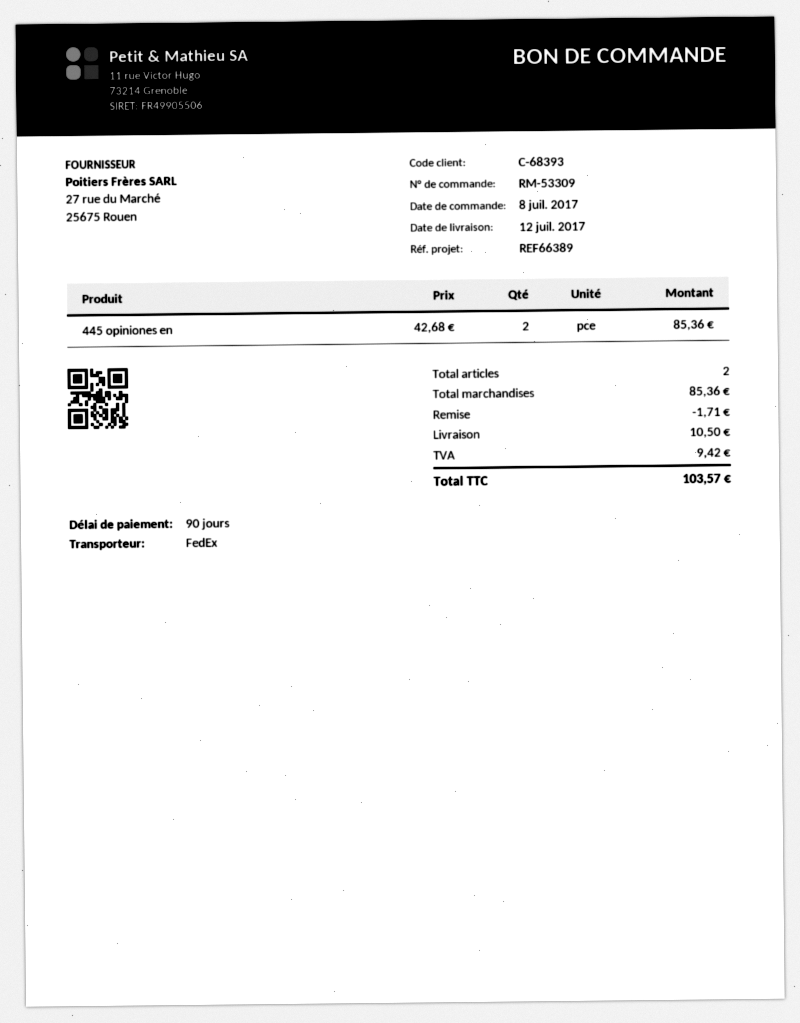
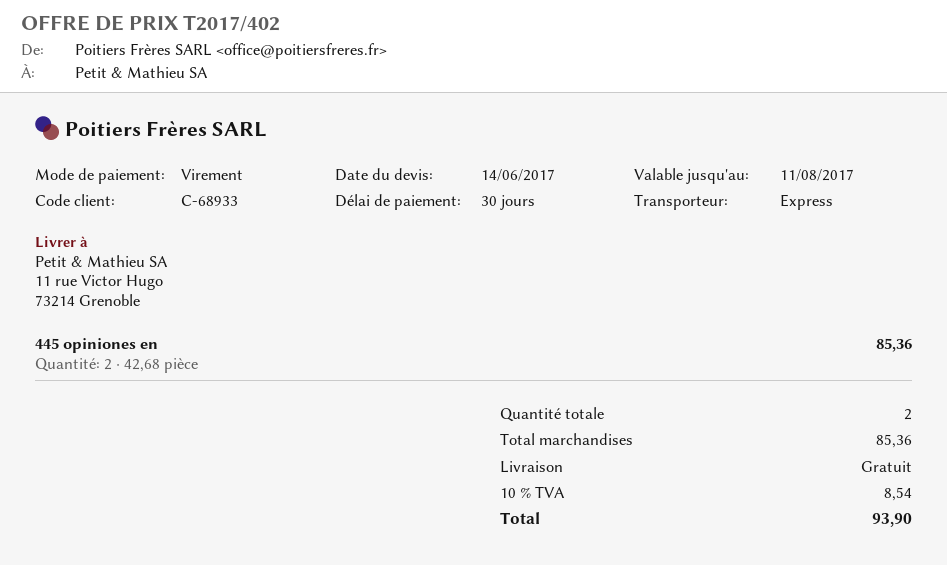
payment terms: 90 days -> 30 days
customer number: C-68393 -> C-68933
shipping method: FedEx -> express
discount: 1.71 -> none
shipping: 10.50 -> 0.00
tax: 9.42 -> 8.54
total: 103.57 -> 93.90

